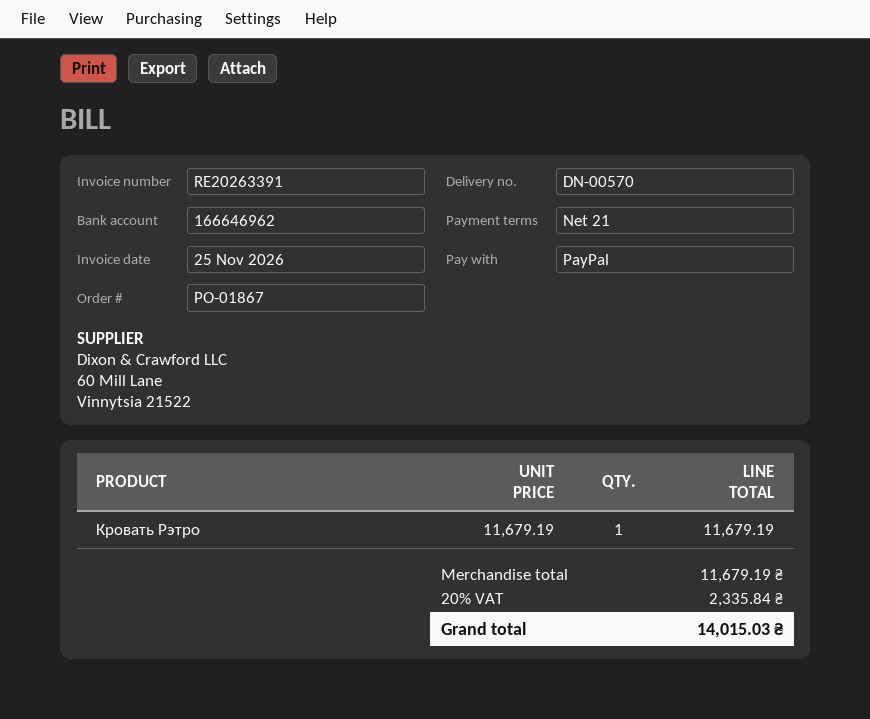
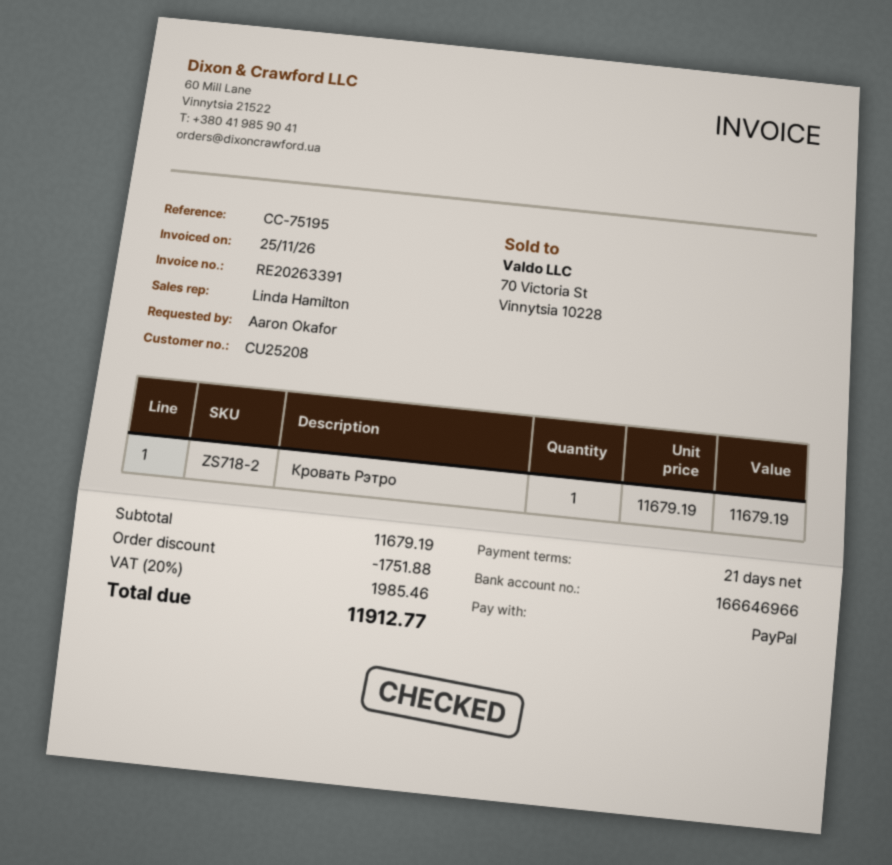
bank account: 166646962 -> 166646966
discount: none -> 1751.88
tax: 20% = 2335.84 -> 20% = 1985.46
total: 14015.03 -> 11912.77

